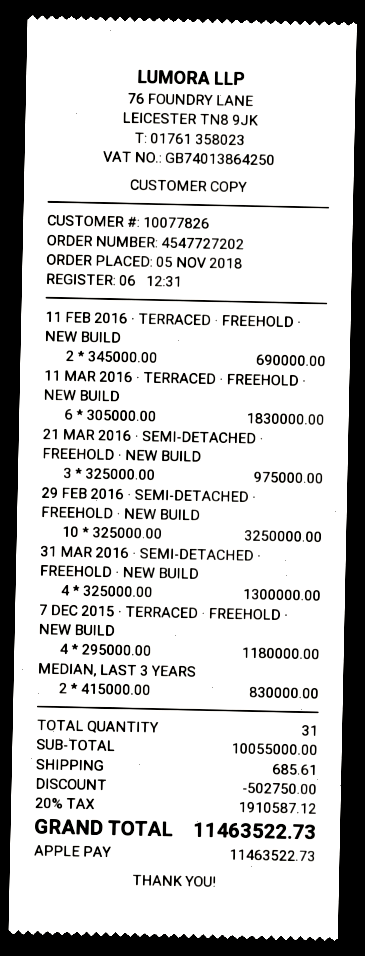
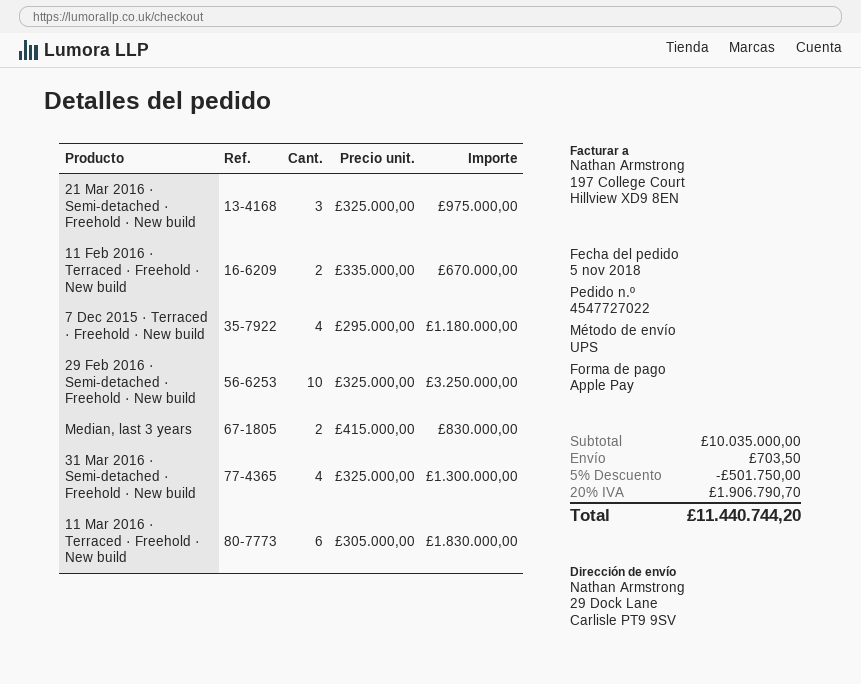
order number: 4547727202 -> 4547727022
11 FEB 2016 · TERRACED · FREEHOLD · NEW BUILD: 2 x 345000.00 = 690000.00 -> 2 x 335000.00 = 670000.00
subtotal: 10055000.00 -> 10035000.00
discount: 502750.00 -> 501750.00
shipping: 685.61 -> 703.50
tax: 20% = 1910587.12 -> 20% = 1906790.70
total: 11463522.73 -> 11440744.20

